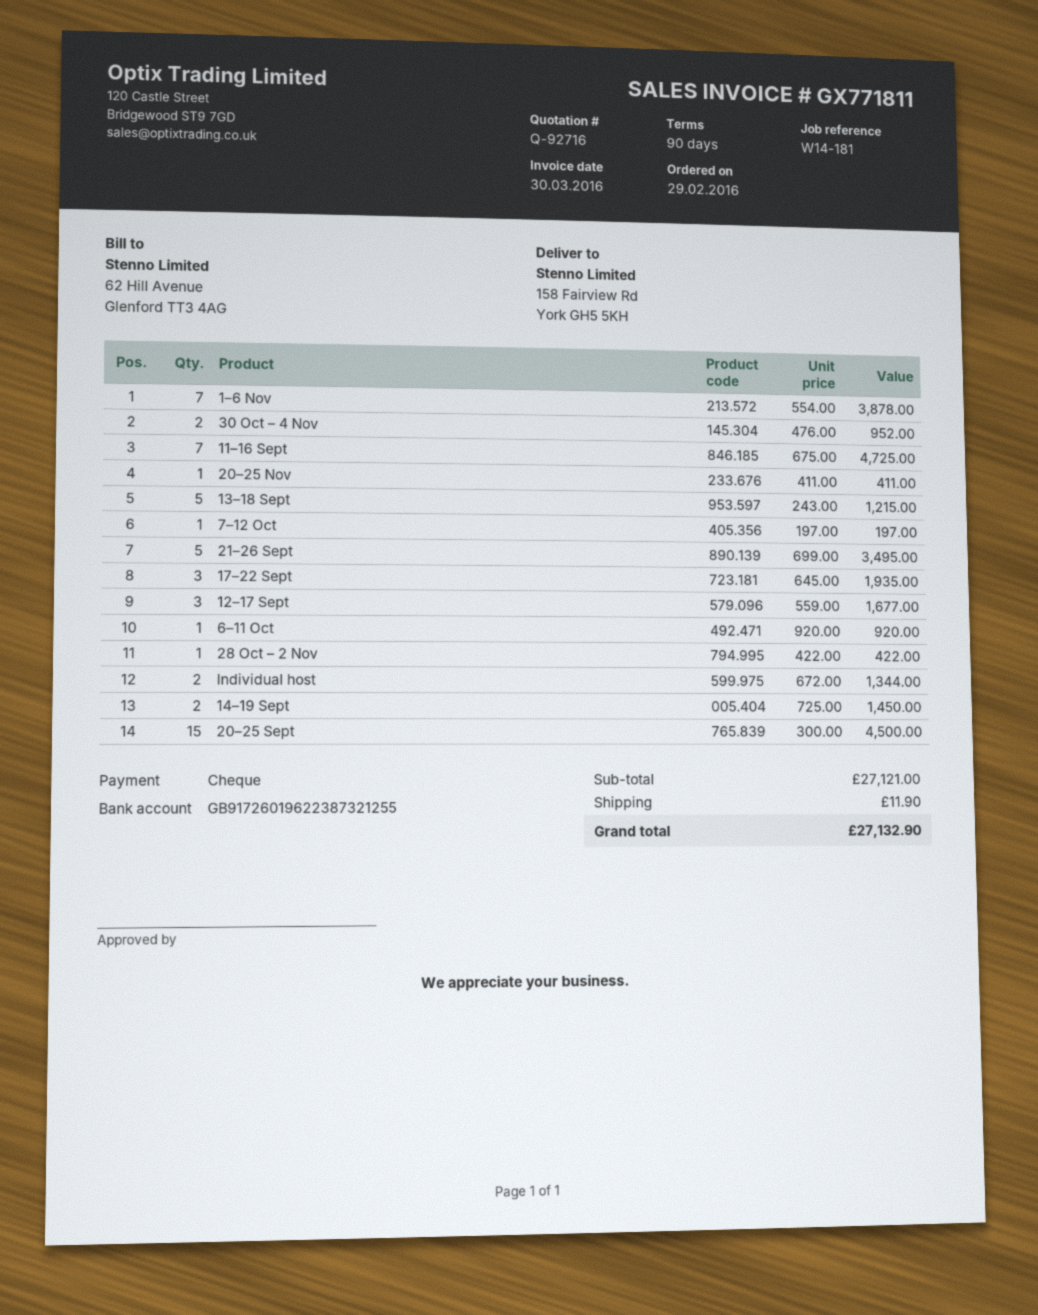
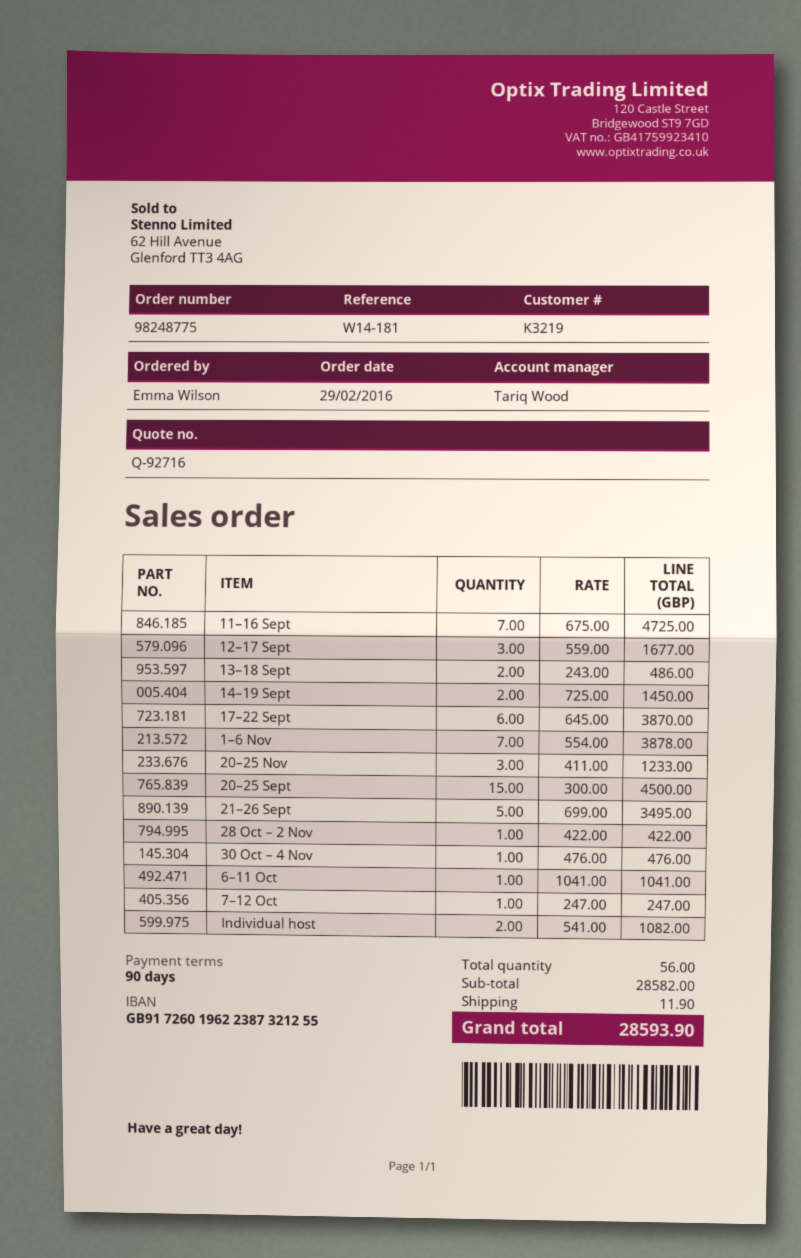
30 Oct – 4 Nov: 2 x 476.00 = 952.00 -> 1 x 476.00 = 476.00
20–25 Nov: 1 x 411.00 = 411.00 -> 3 x 411.00 = 1233.00
13–18 Sept: 5 x 243.00 = 1215.00 -> 2 x 243.00 = 486.00
7–12 Oct: 1 x 197.00 = 197.00 -> 1 x 247.00 = 247.00
17–22 Sept: 3 x 645.00 = 1935.00 -> 6 x 645.00 = 3870.00
6–11 Oct: 1 x 920.00 = 920.00 -> 1 x 1041.00 = 1041.00
Individual host: 2 x 672.00 = 1344.00 -> 2 x 541.00 = 1082.00
subtotal: 27121.00 -> 28582.00
total: 27132.90 -> 28593.90

